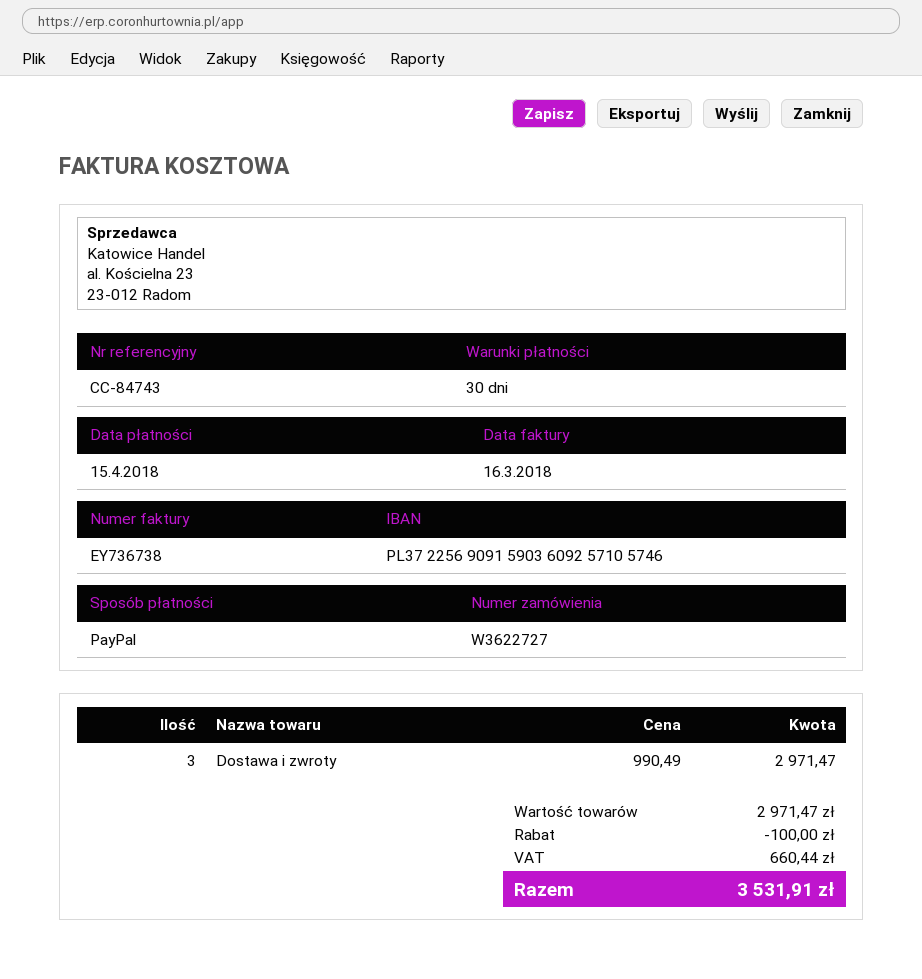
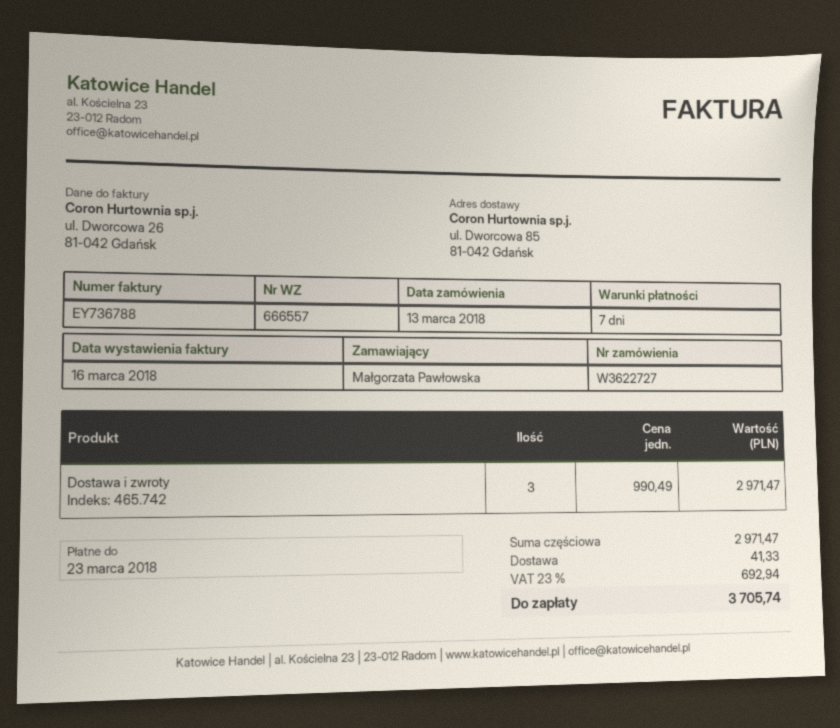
invoice number: EY736738 -> EY736788
payment terms: 30 days -> 7 days
due date: 2018-04-15 -> 2018-03-23
discount: 100.00 -> none
shipping: none -> 41.33
tax: 660.44 -> 692.94
total: 3531.91 -> 3705.74

